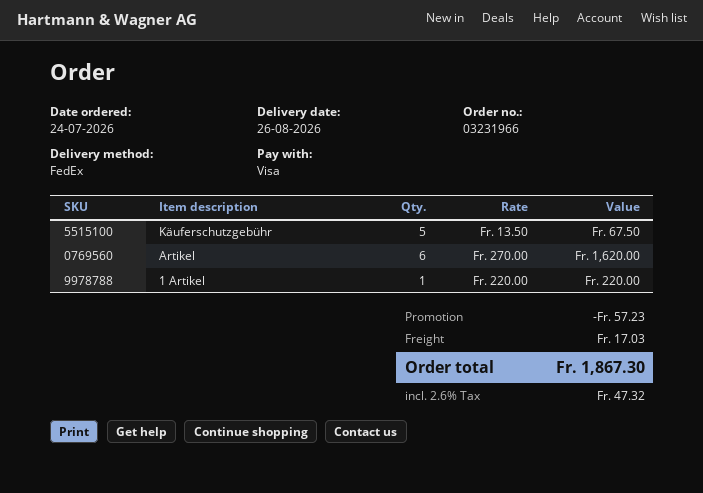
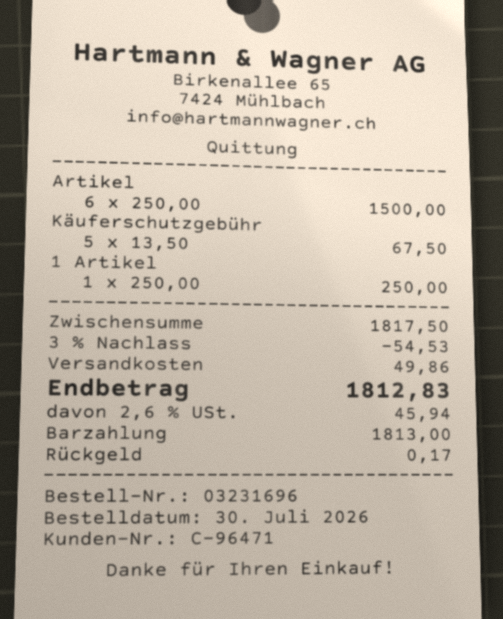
order number: 03231966 -> 03231696
order date: 2026-07-24 -> 2026-07-30
payment method: Visa -> cash
Artikel: 6 x 270.00 = 1620.00 -> 6 x 250.00 = 1500.00
1 Artikel: 1 x 220.00 = 220.00 -> 1 x 250.00 = 250.00
discount: 57.23 -> 54.53
shipping: 17.03 -> 49.86
tax: 2.6% = 47.32 -> 2.6% = 45.94
total: 1867.30 -> 1812.83

